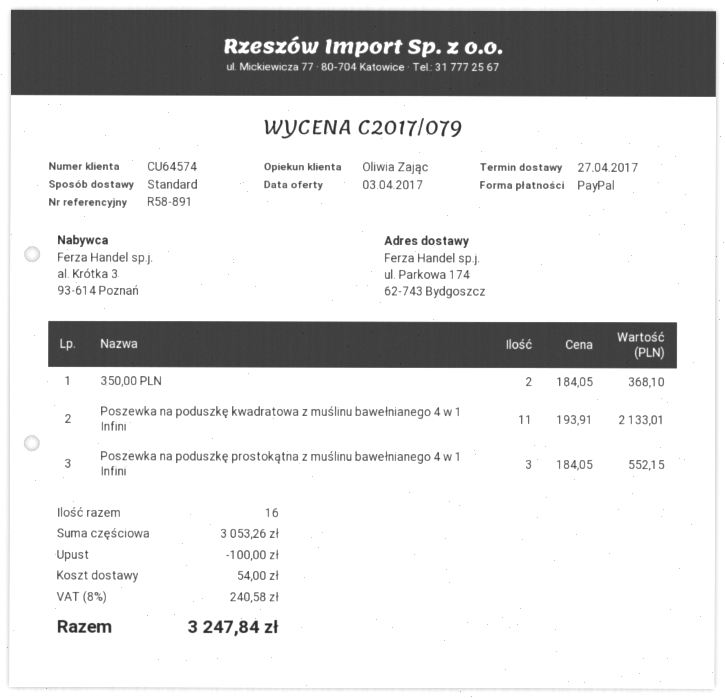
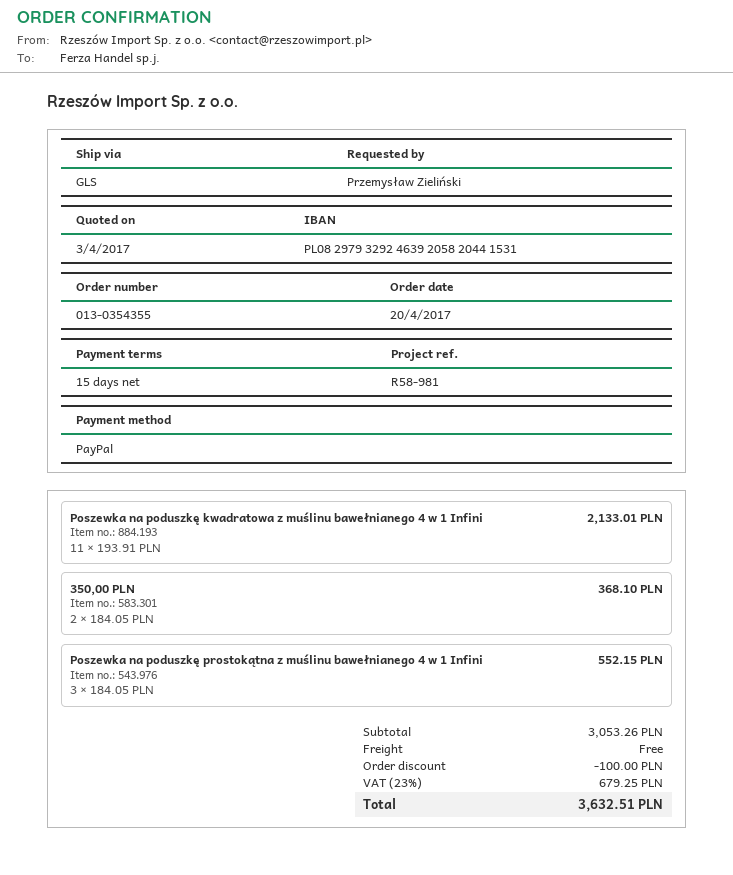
reference: R58-891 -> R58-981
shipping method: standard -> GLS
shipping: 54.00 -> 0.00
tax: 8% = 240.58 -> 23% = 679.25
total: 3247.84 -> 3632.51

